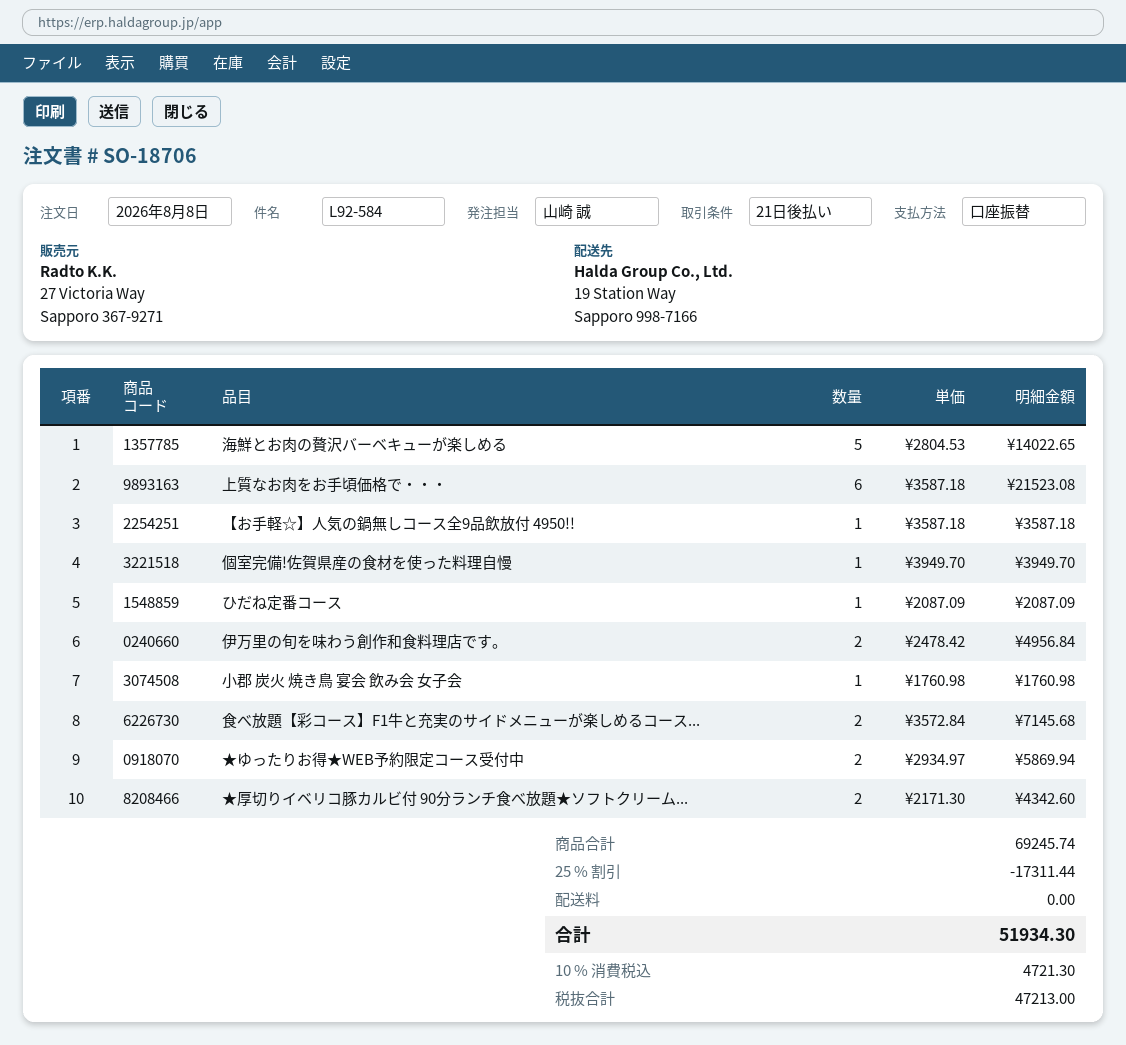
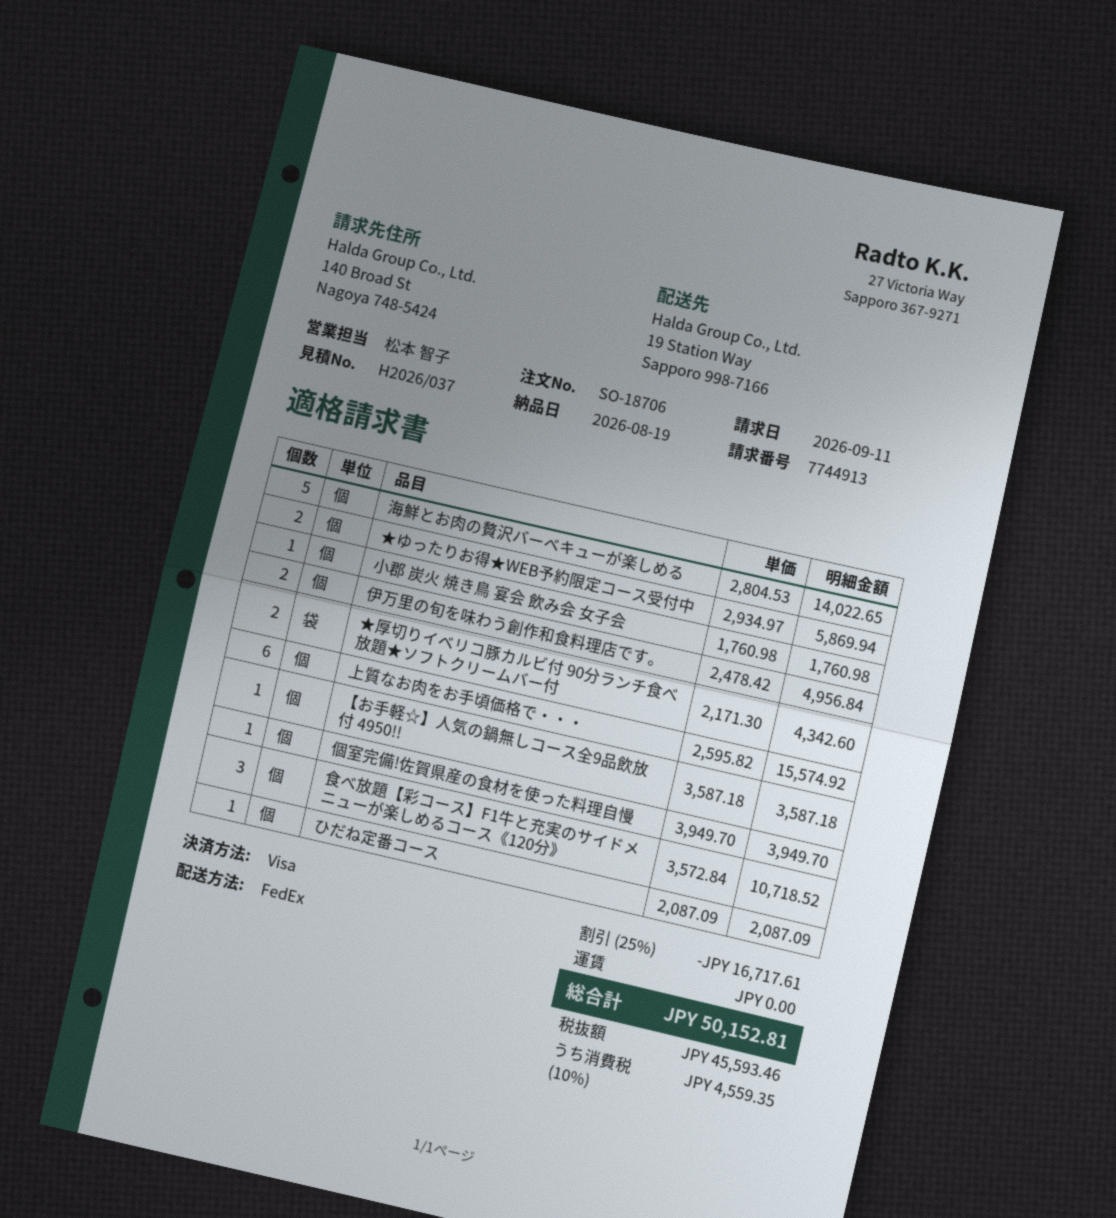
payment method: direct debit -> Visa
上質なお肉をお手頃価格で・・・: 6 x 3587.18 = 21523.08 -> 6 x 2595.82 = 15574.92
食べ放題【彩コース】F1牛と充実のサイドメニューが楽しめるコース...: 2 x 3572.84 = 7145.68 -> 3 x 3572.84 = 10718.52
discount: 25% = 17311.44 -> 25% = 16717.61
net: 47213.00 -> 45593.46
tax: 10% = 4721.30 -> 10% = 4559.35
total: 51934.30 -> 50152.81

